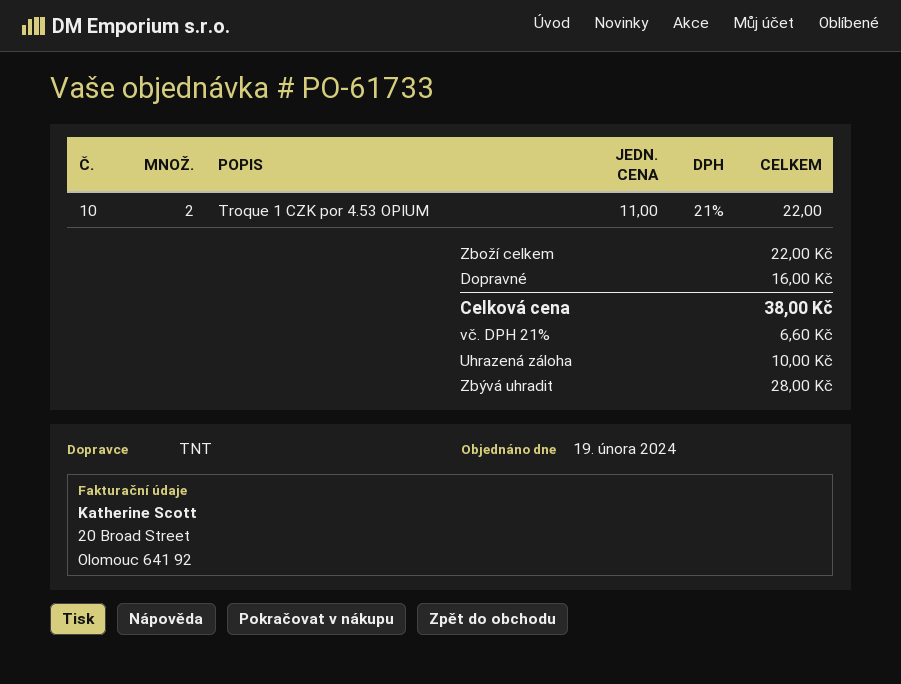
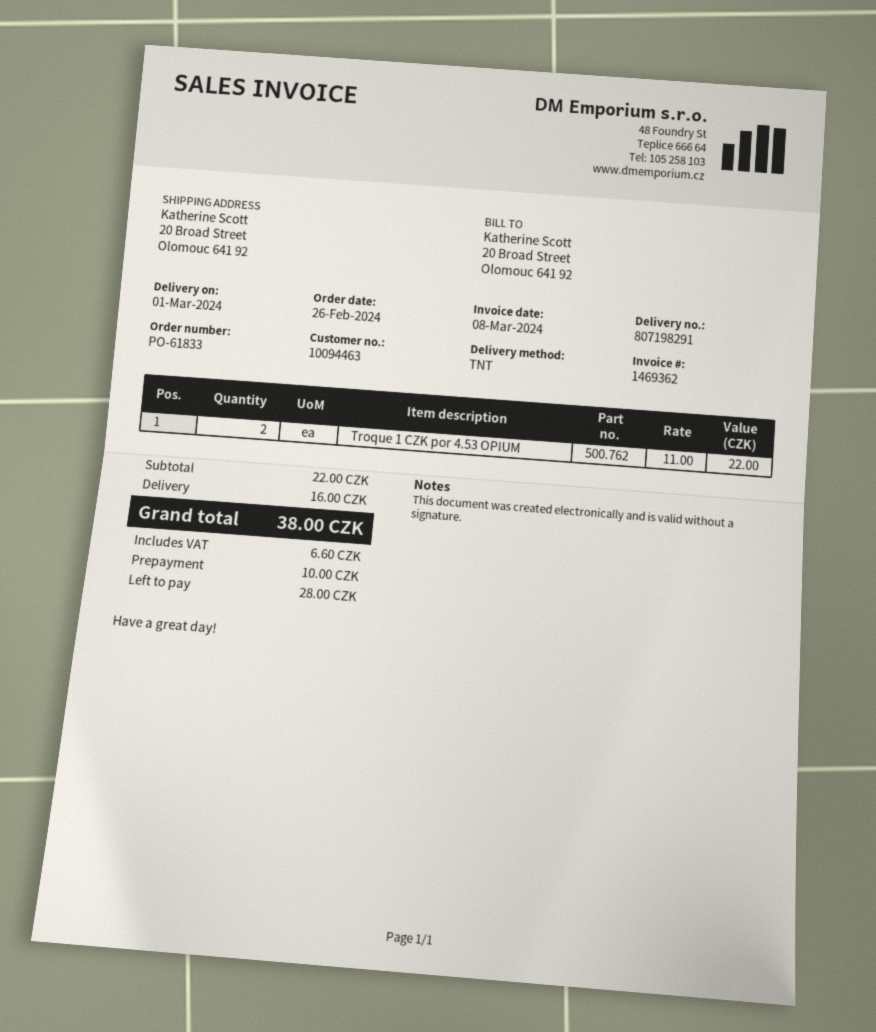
order number: PO-61733 -> PO-61833
order date: 2024-02-19 -> 2024-02-26

